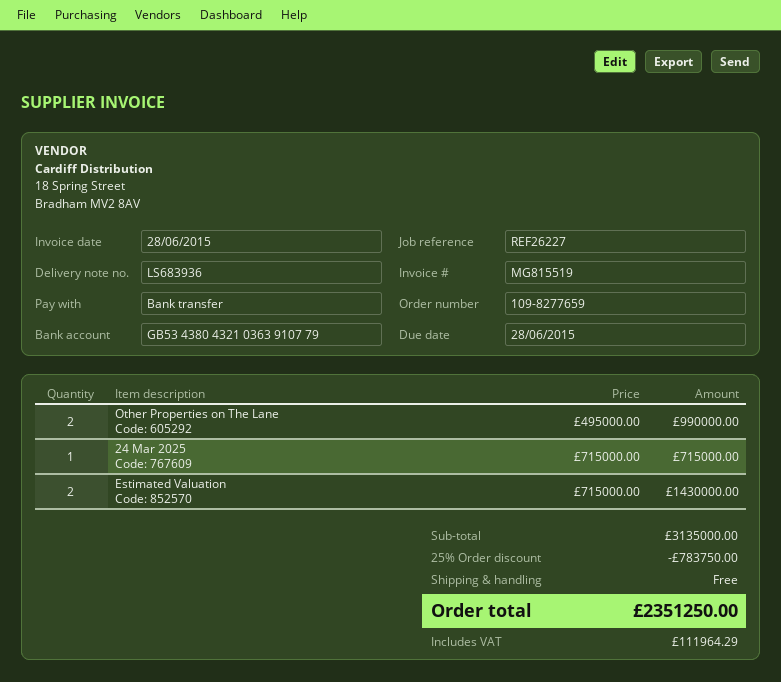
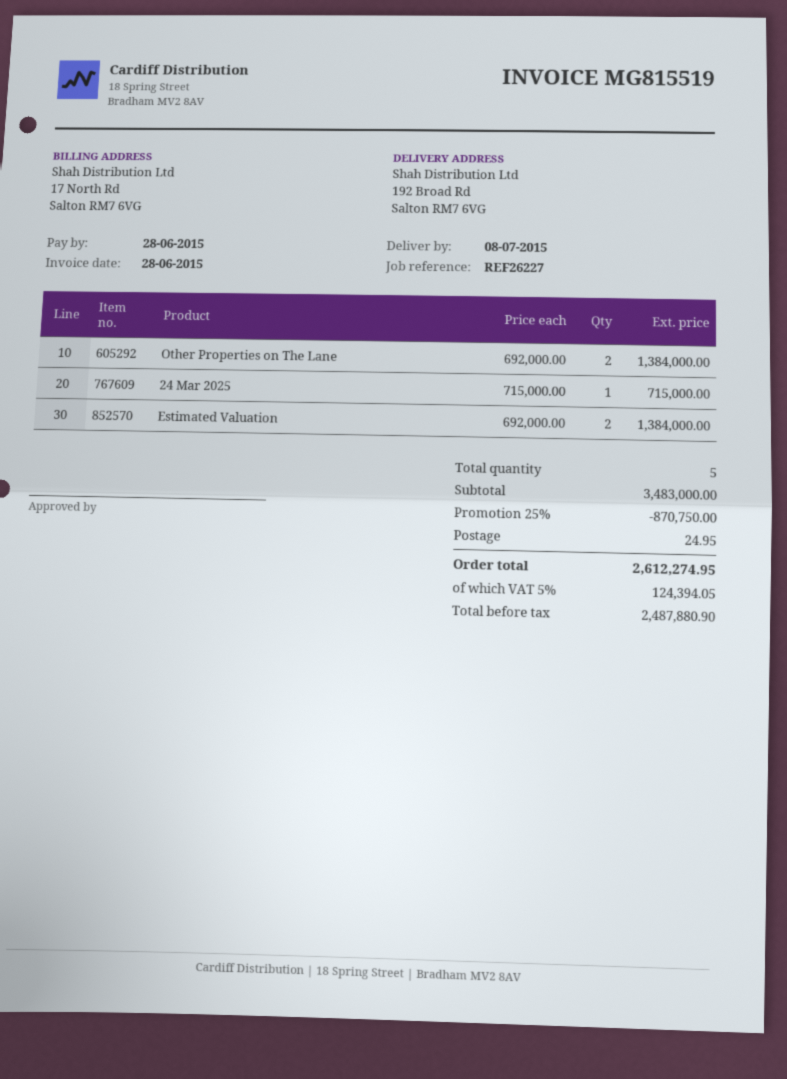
Other Properties on The Lane: 2 x 495000.00 = 990000.00 -> 2 x 692000.00 = 1384000.00
Estimated Valuation: 2 x 715000.00 = 1430000.00 -> 2 x 692000.00 = 1384000.00
subtotal: 3135000.00 -> 3483000.00
discount: 25% = 783750.00 -> 25% = 870750.00
shipping: 0.00 -> 24.95
tax: 111964.29 -> 124394.05
total: 2351250.00 -> 2612274.95

